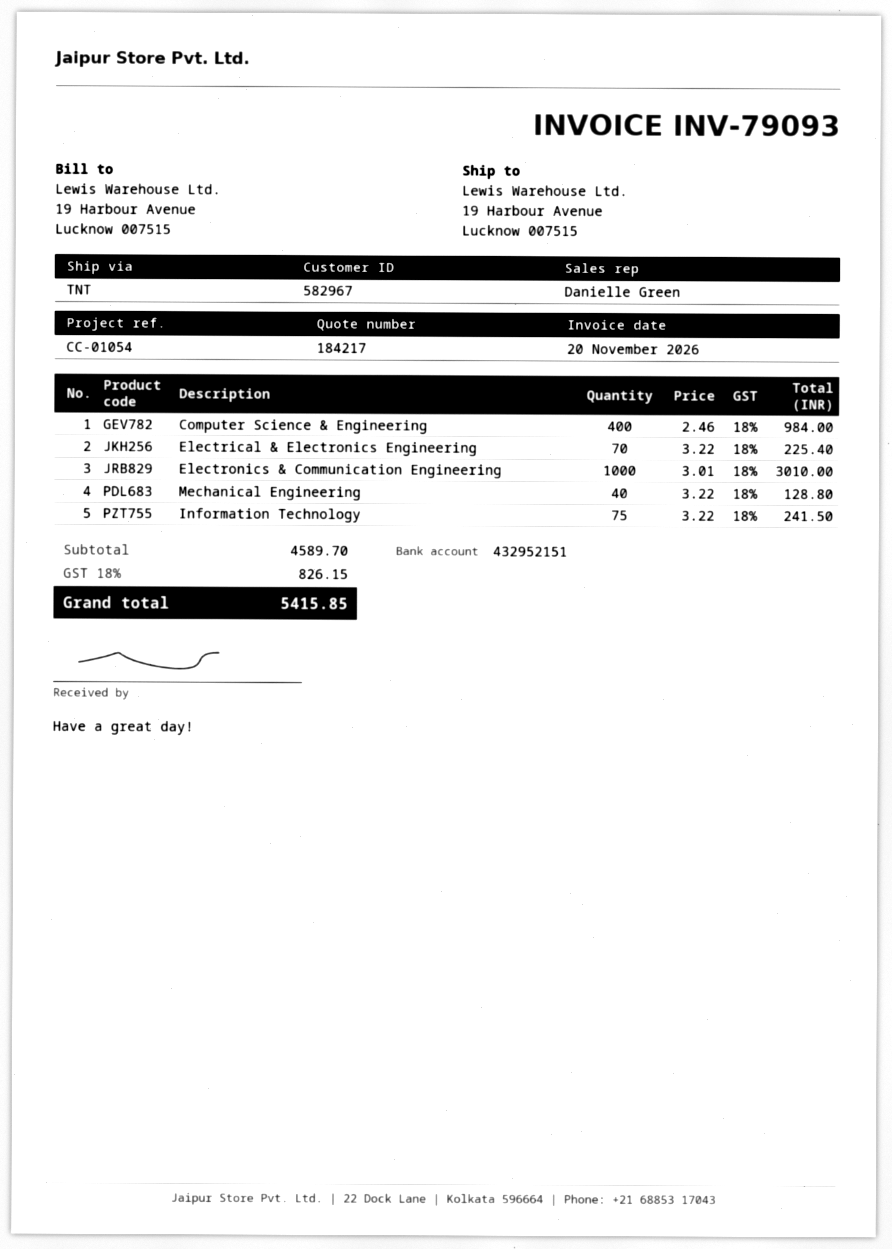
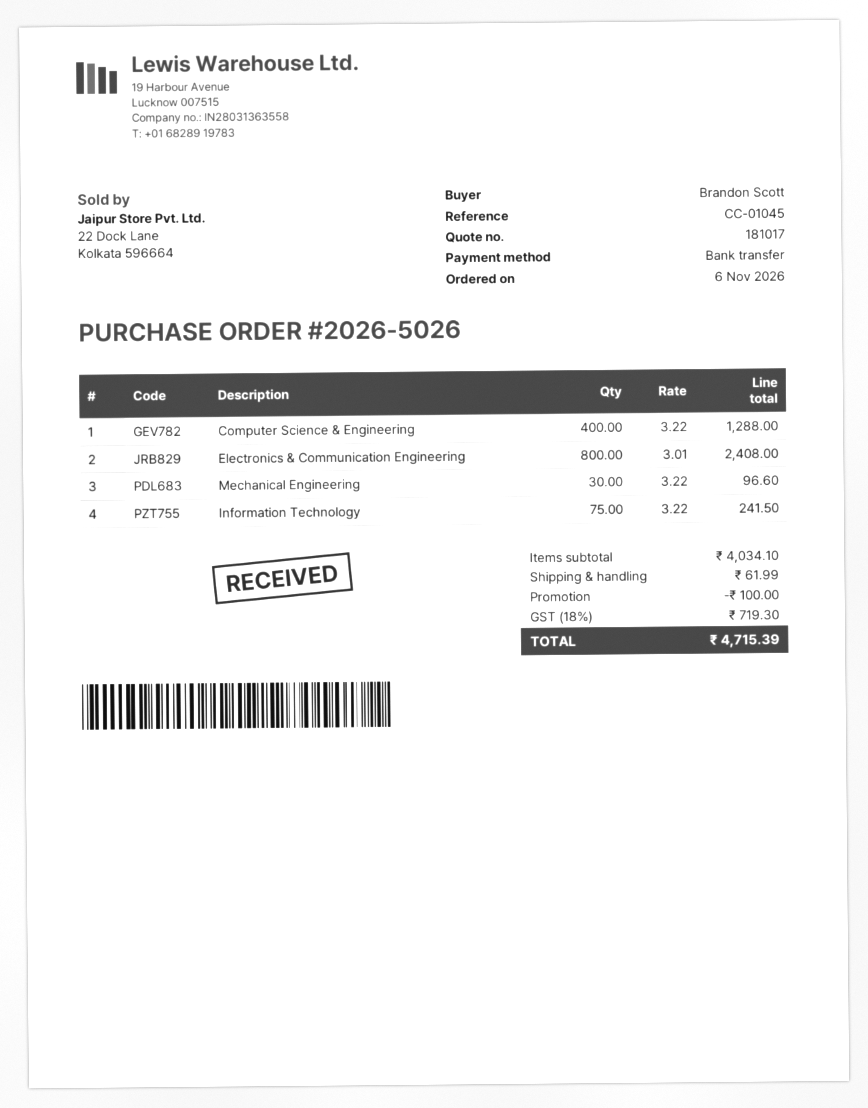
quote number: 184217 -> 181017
reference: CC-01054 -> CC-01045
Computer Science & Engineering: 400 x 2.46 = 984.00 -> 400 x 3.22 = 1288.00
Electrical & Electronics Engineering: 70 x 3.22 = 225.40 -> none
Electronics & Communication Engineering: 1000 x 3.01 = 3010.00 -> 800 x 3.01 = 2408.00
Mechanical Engineering: 40 x 3.22 = 128.80 -> 30 x 3.22 = 96.60
subtotal: 4589.70 -> 4034.10
discount: none -> 100.00
shipping: none -> 61.99
tax: 18% = 826.15 -> 18% = 719.30
total: 5415.85 -> 4715.39

